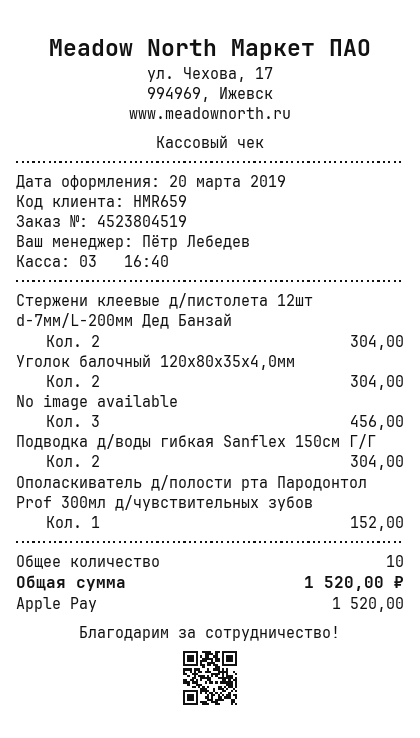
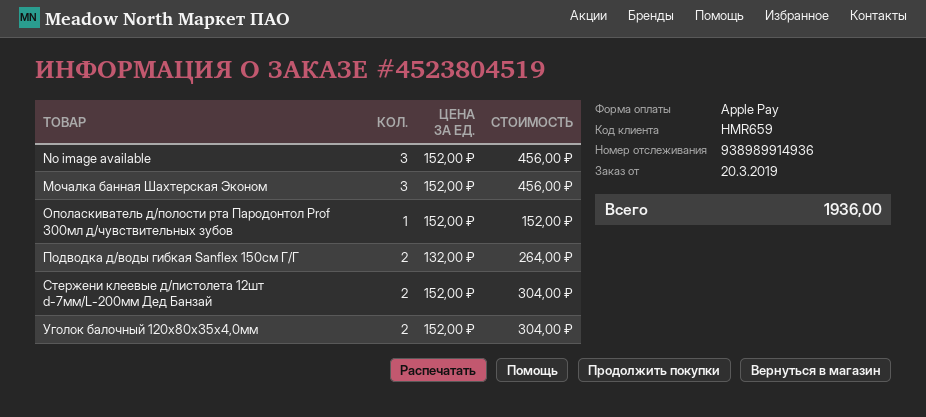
Подводка д/воды гибкая Sanflex 150см Г/Г: 2 for 304.00 -> 2 for 264.00
Мочалка банная Шахтерская Эконом: none -> 3 for 456.00
total: 1520.00 -> 1936.00

